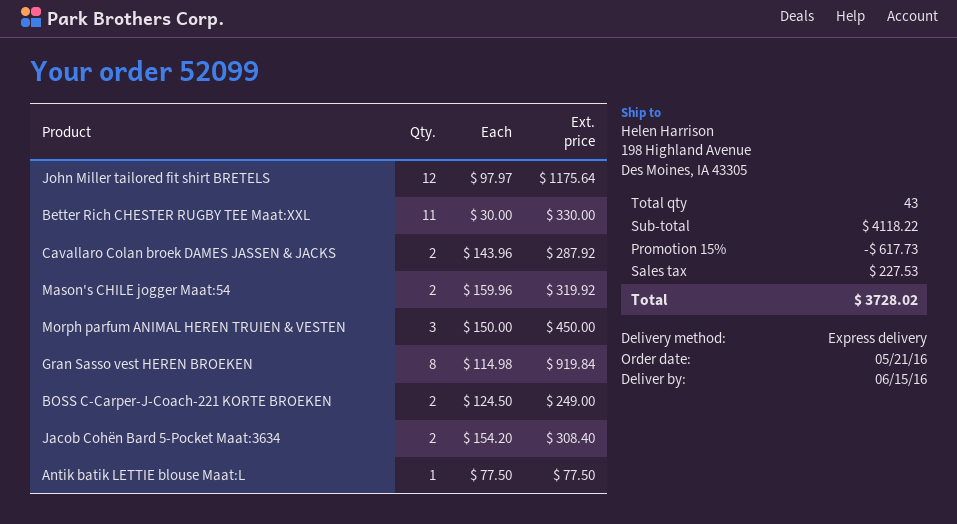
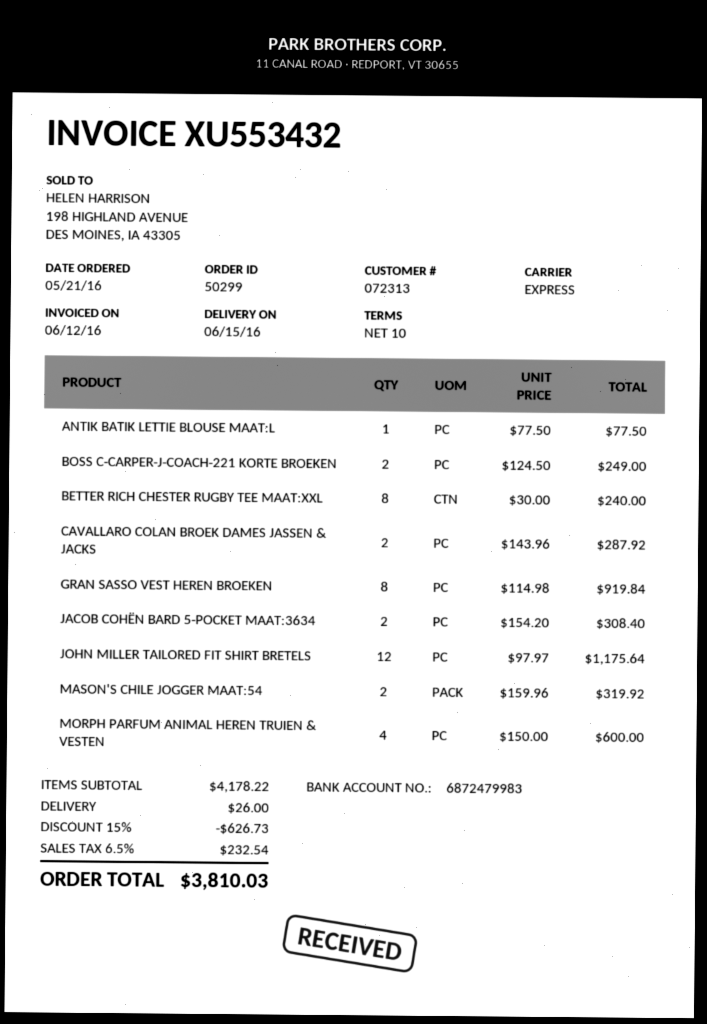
order number: 52099 -> 50299
Better Rich CHESTER RUGBY TEE Maat:XXL: 11 x 30.00 = 330.00 -> 8 x 30.00 = 240.00
Morph parfum ANIMAL HEREN TRUIEN & VESTEN: 3 x 150.00 = 450.00 -> 4 x 150.00 = 600.00
subtotal: 4118.22 -> 4178.22
discount: 15% = 617.73 -> 15% = 626.73
shipping: none -> 26.00
tax: 227.53 -> 232.54
total: 3728.02 -> 3810.03

